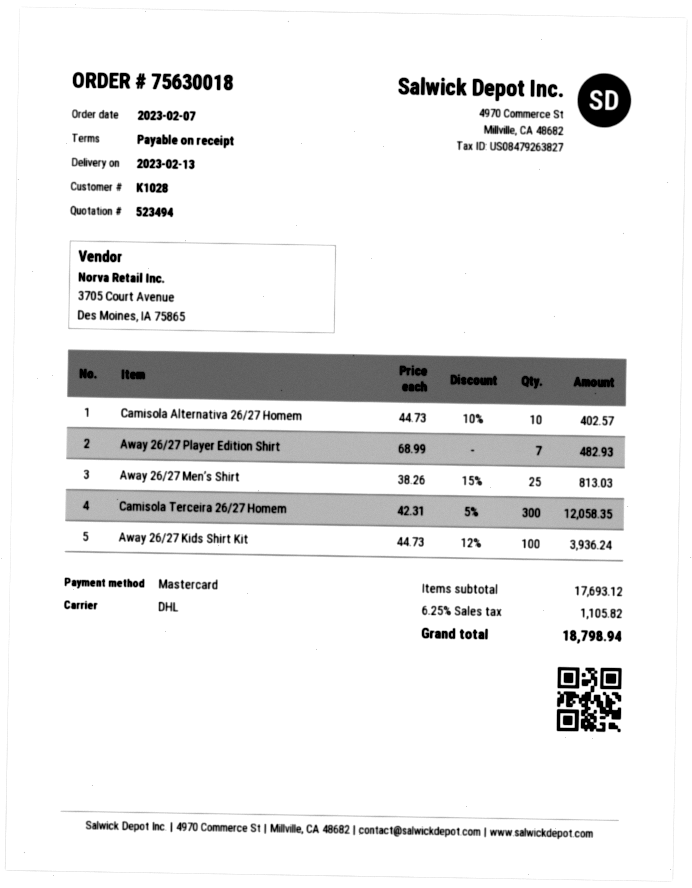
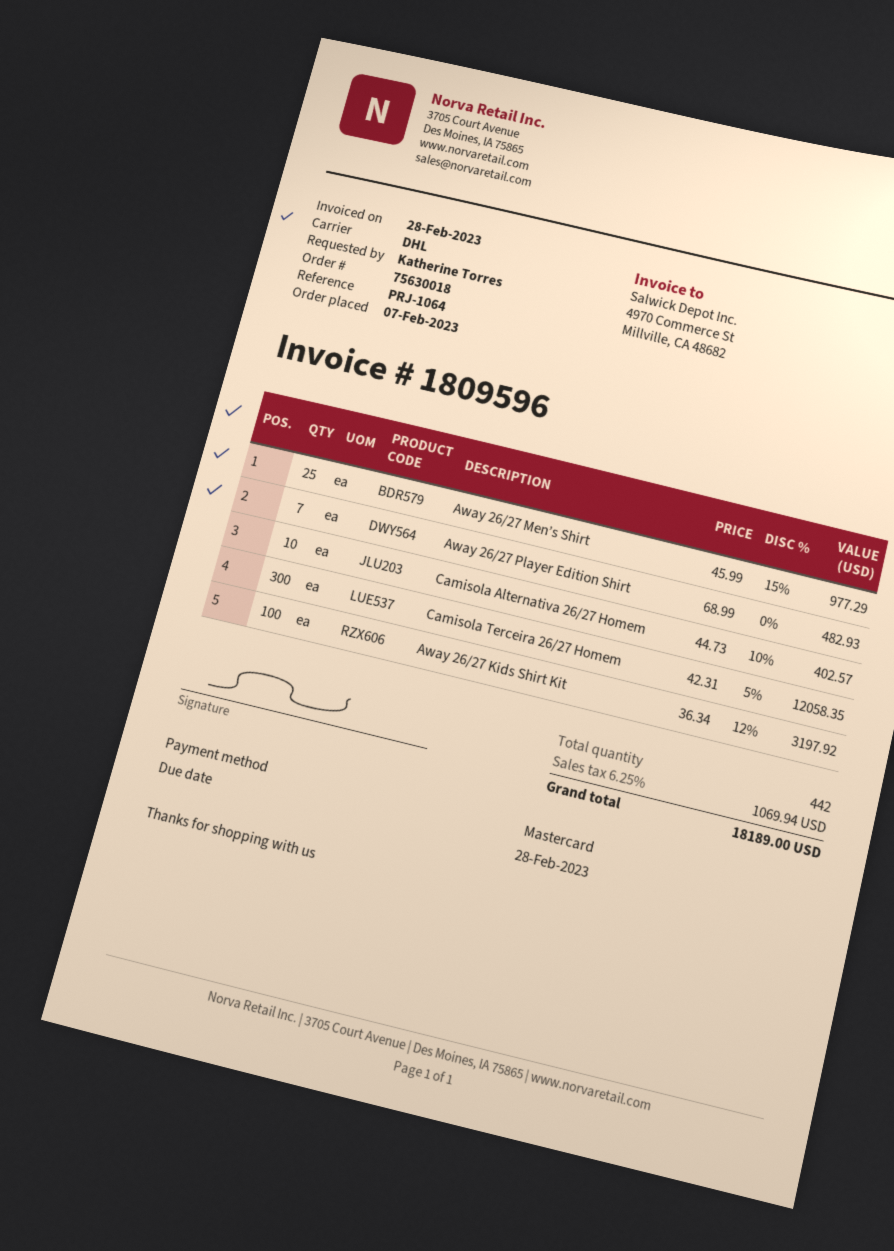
Away 26/27 Men’s Shirt: 25 x 38.26 - 15% = 813.03 -> 25 x 45.99 - 15% = 977.29
Away 26/27 Kids Shirt Kit: 100 x 44.73 - 12% = 3936.24 -> 100 x 36.34 - 12% = 3197.92
tax: 6.25% = 1105.82 -> 6.25% = 1069.94
total: 18798.94 -> 18189.00

